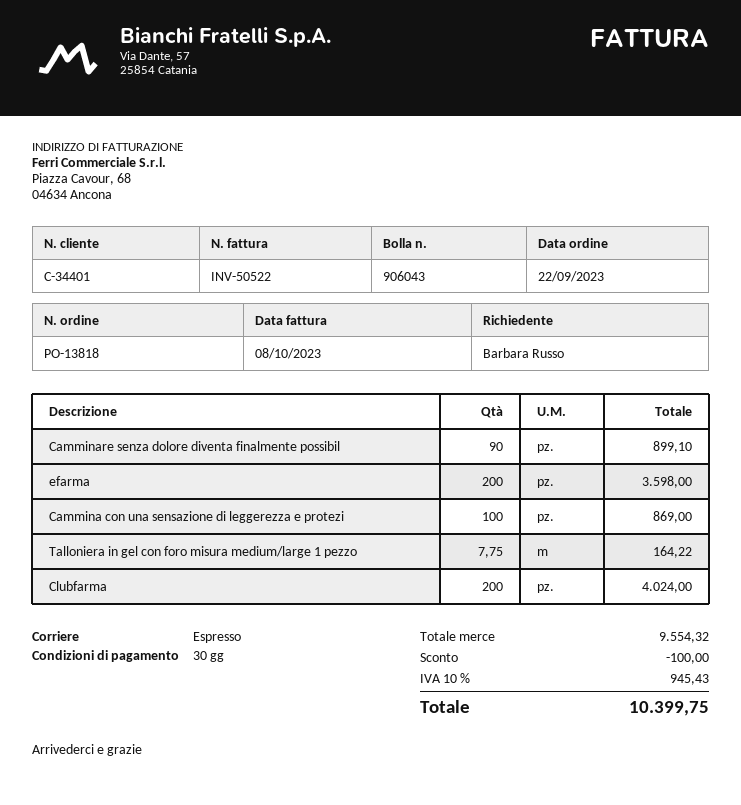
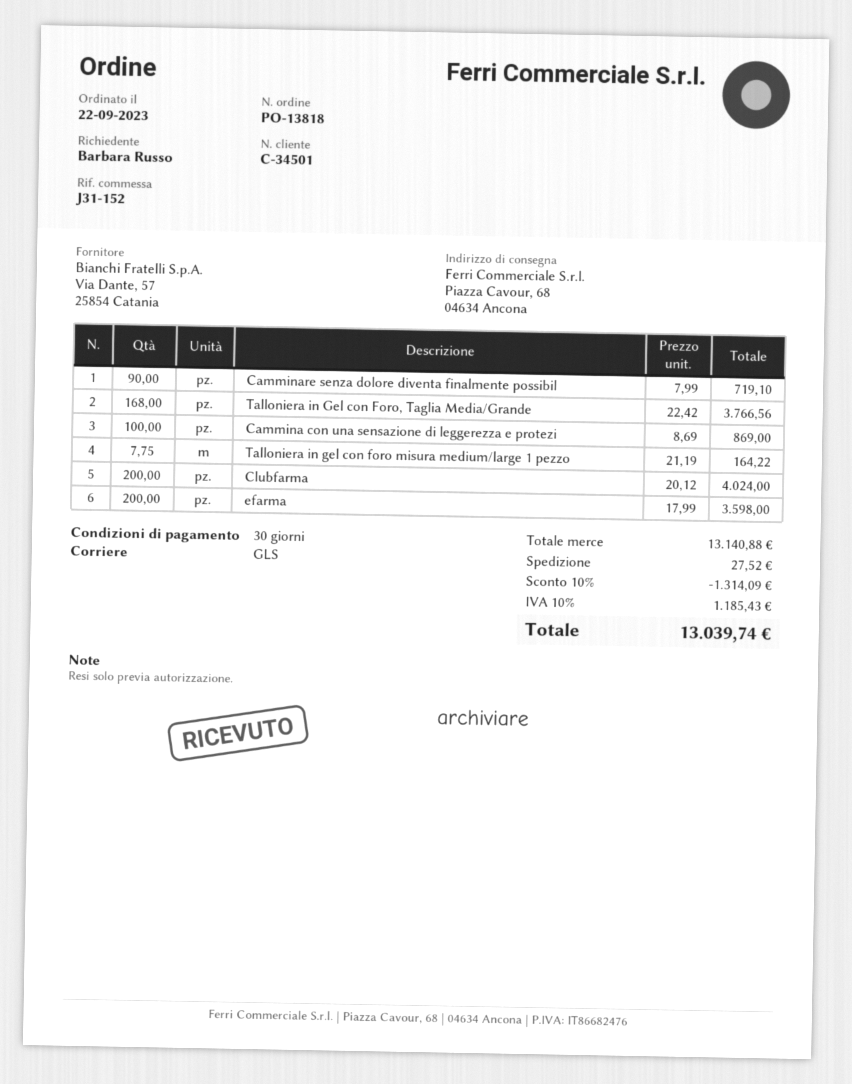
customer number: C-34401 -> C-34501
shipping method: express -> GLS
Camminare senza dolore diventa finalmente possibil: 90 for 899.10 -> 90 for 719.10
Talloniera in Gel con Foro, Taglia Media/Grande: none -> 168 for 3766.56
subtotal: 9554.32 -> 13140.88
discount: 100.00 -> 1314.09
shipping: none -> 27.52
tax: 10% = 945.43 -> 10% = 1185.43
total: 10399.75 -> 13039.74

